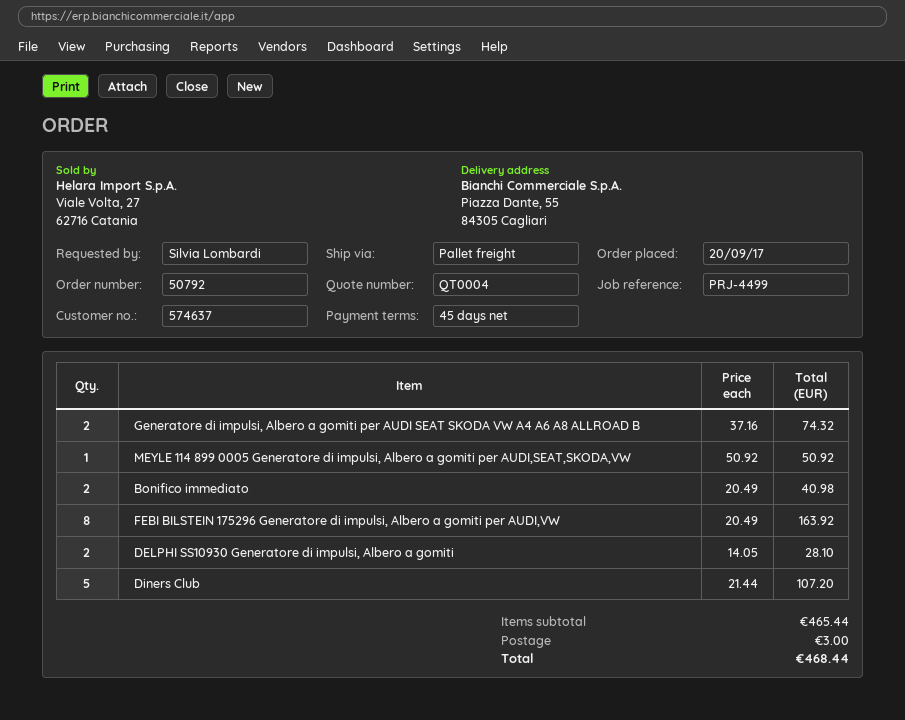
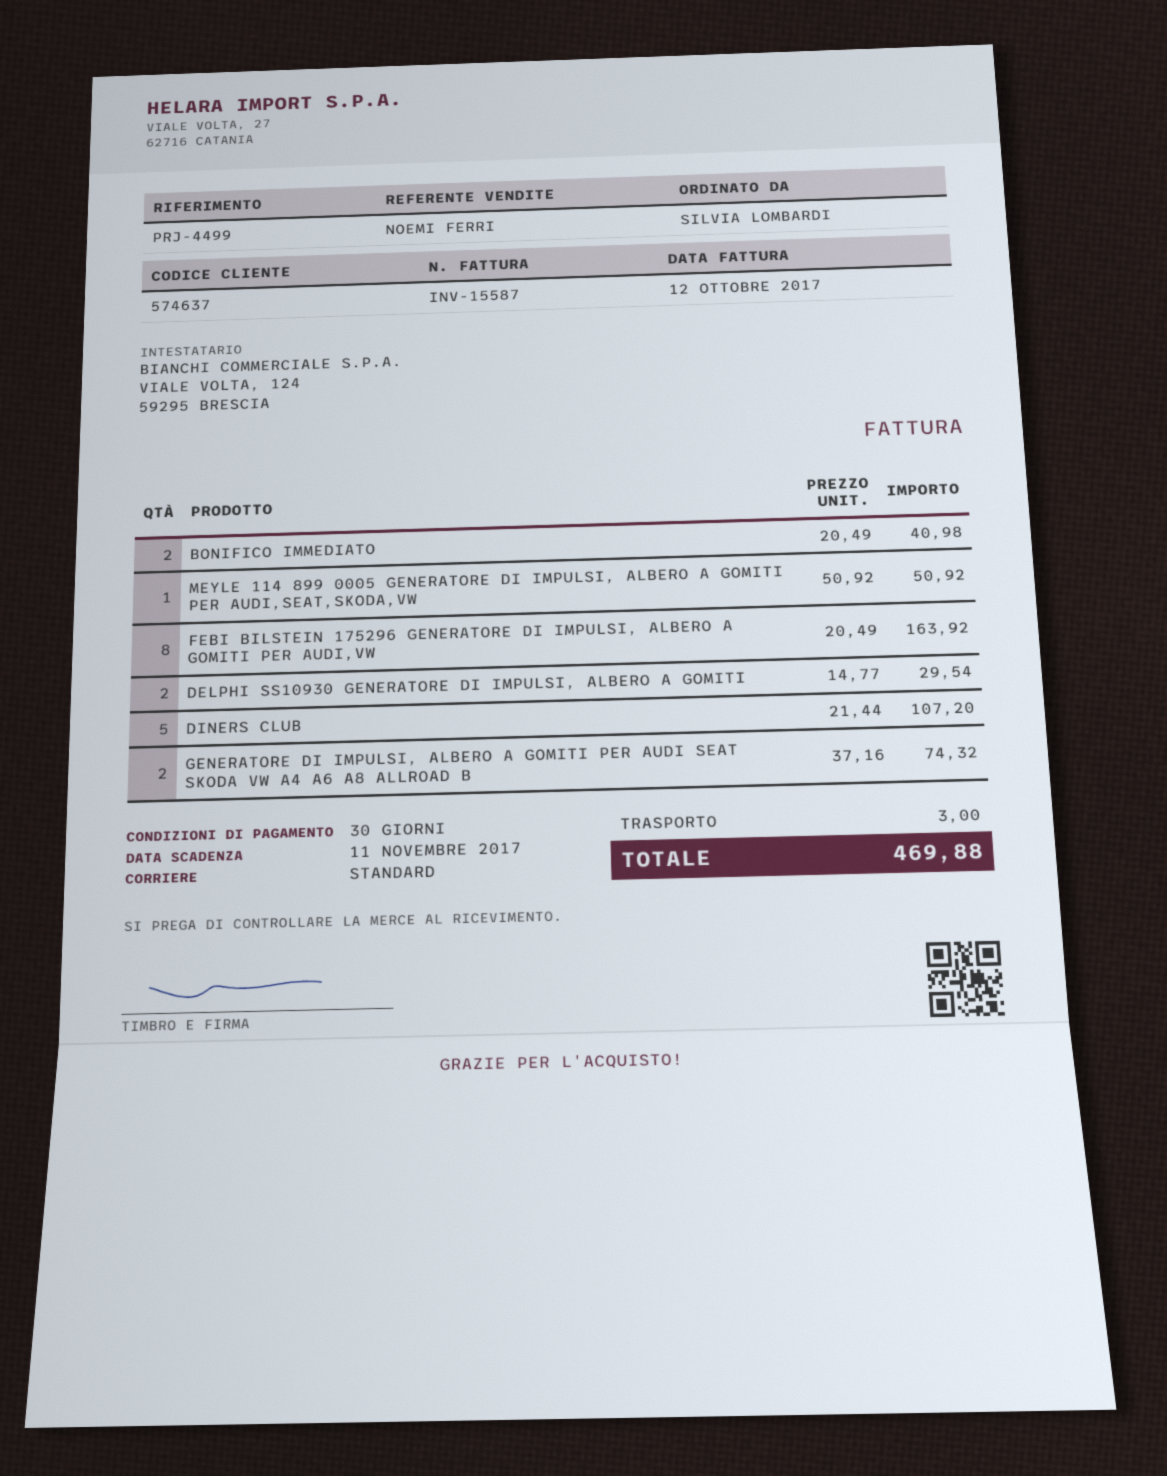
payment terms: 45 days -> 30 days
shipping method: pallet freight -> standard
DELPHI SS10930 Generatore di impulsi, Albero a gomiti: 2 x 14.05 = 28.10 -> 2 x 14.77 = 29.54
total: 468.44 -> 469.88

